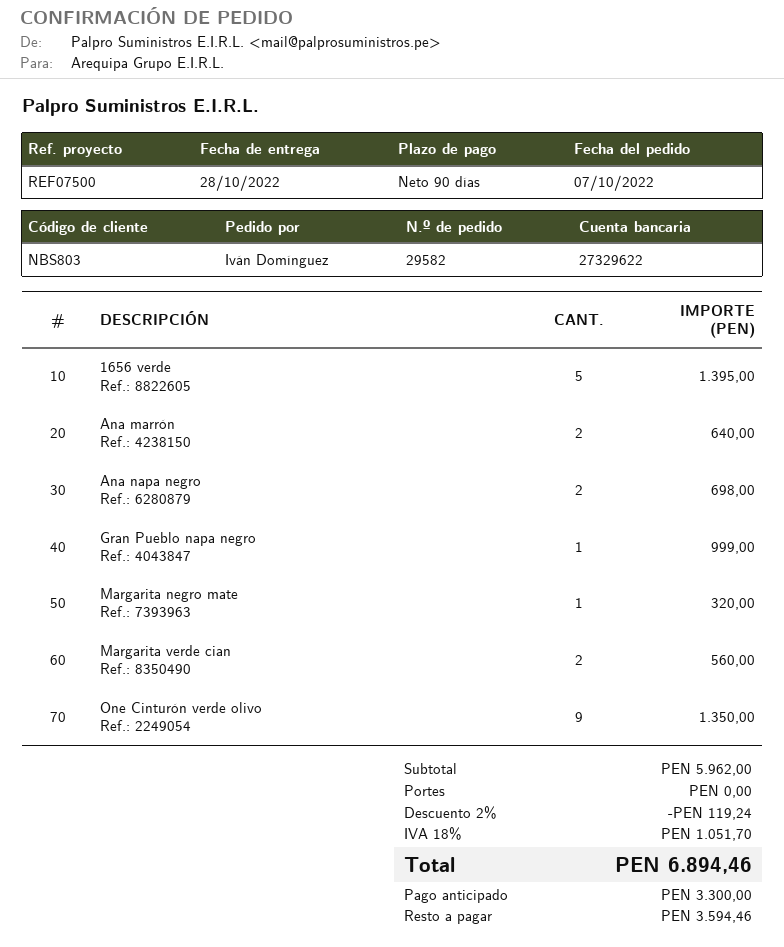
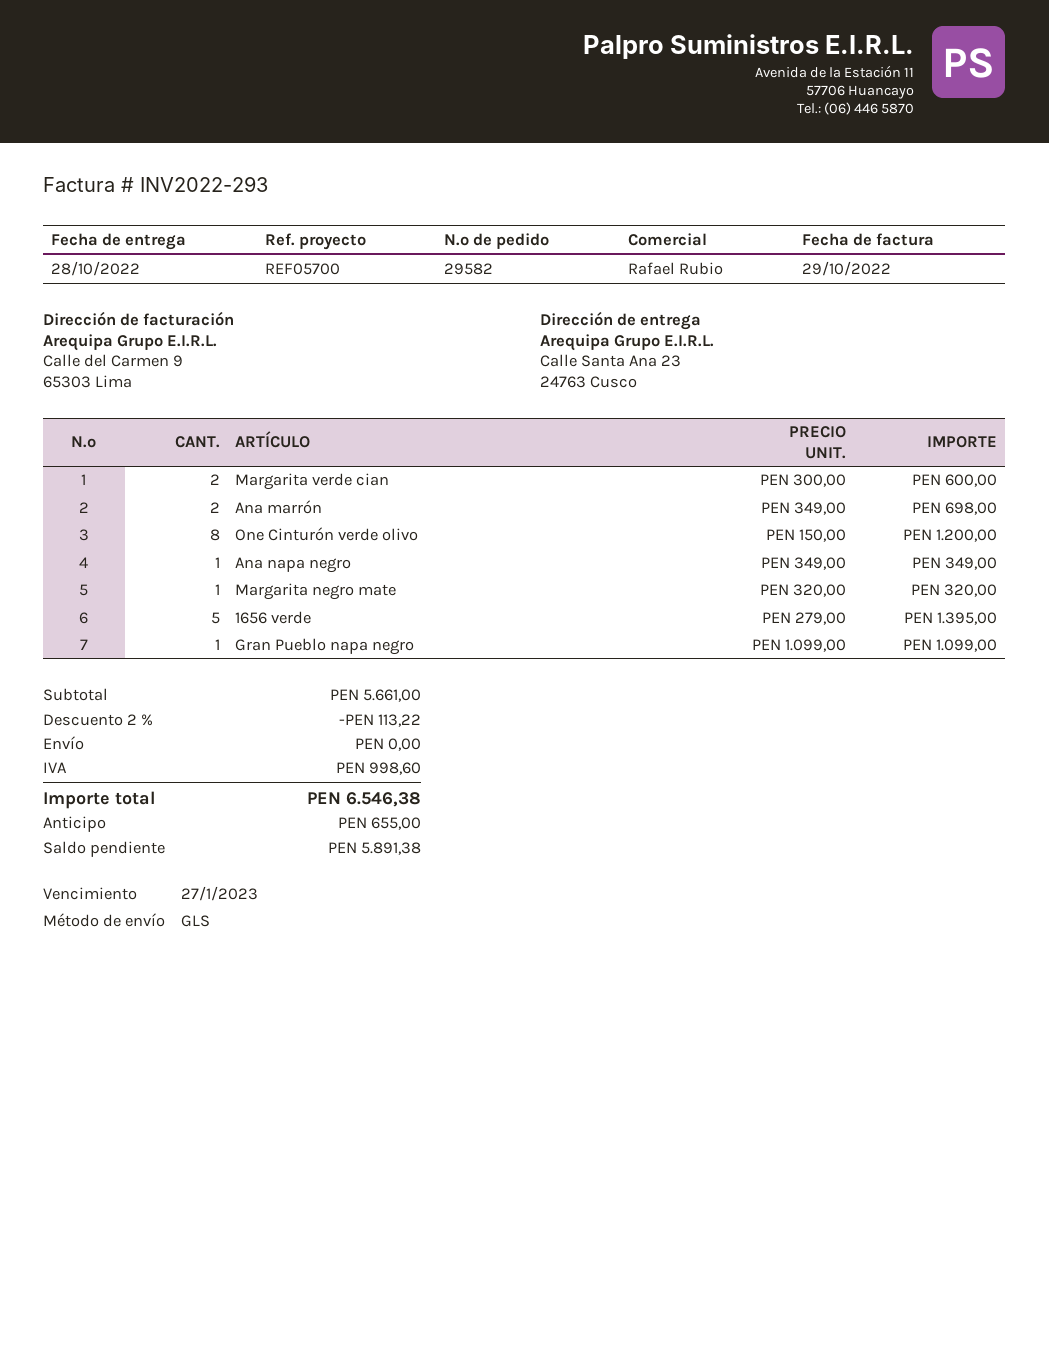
reference: REF07500 -> REF05700
Ana marrón: 2 for 640.00 -> 2 for 698.00
Ana napa negro: 2 for 698.00 -> 1 for 349.00
Gran Pueblo napa negro: 1 for 999.00 -> 1 for 1099.00
Margarita verde cian: 2 for 560.00 -> 2 for 600.00
One Cinturón verde olivo: 9 for 1350.00 -> 8 for 1200.00
subtotal: 5962.00 -> 5661.00
discount: 2% = 119.24 -> 2% = 113.22
tax: 1051.70 -> 998.60
total: 6894.46 -> 6546.38
deposit: 3300.00 -> 655.00
balance: 3594.46 -> 5891.38

